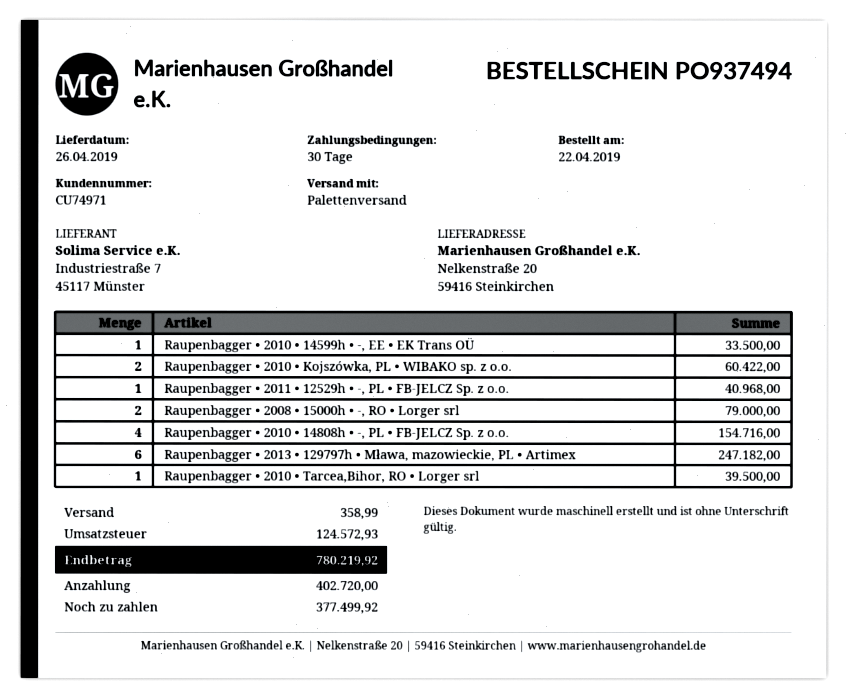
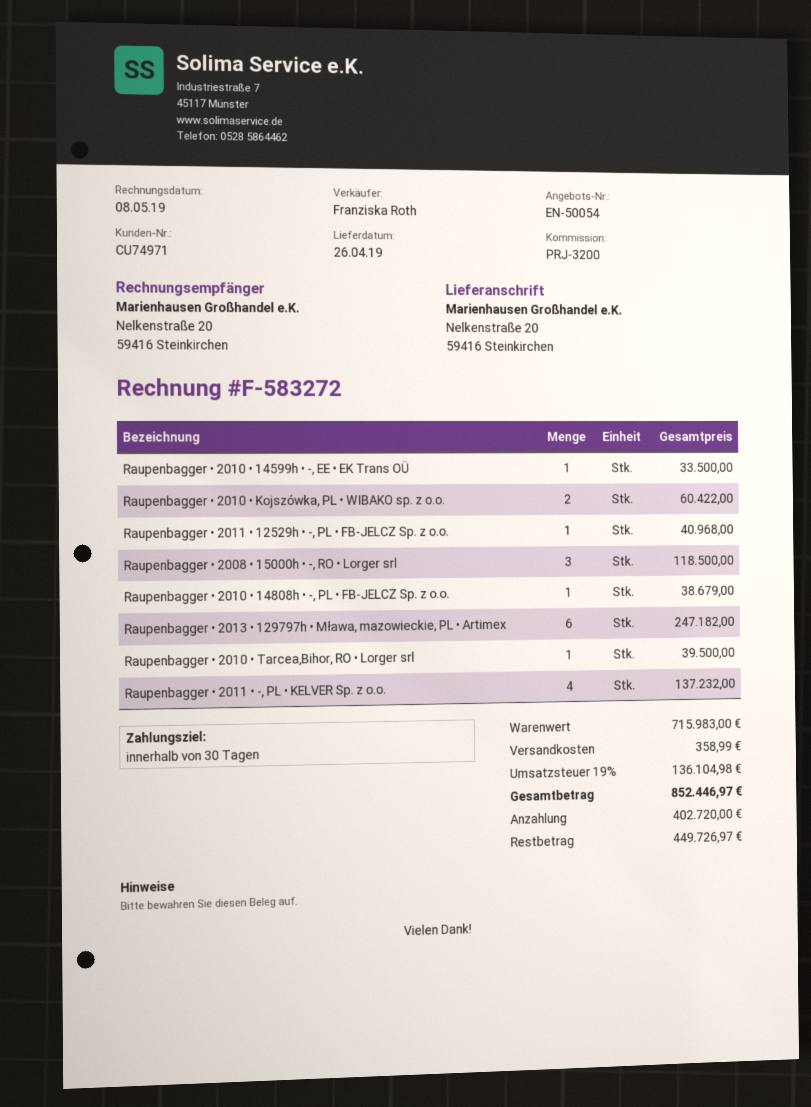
Raupenbagger • 2008 • 15000h • -, RO • Lorger srl: 2 for 79000.00 -> 3 for 118500.00
Raupenbagger • 2010 • 14808h • -, PL • FB-JELCZ Sp. z o.o.: 4 for 154716.00 -> 1 for 38679.00
Raupenbagger • 2011 • -, PL • KELVER Sp. z o.o.: none -> 4 for 137232.00
tax: 124572.93 -> 136104.98
total: 780219.92 -> 852446.97
balance: 377499.92 -> 449726.97

